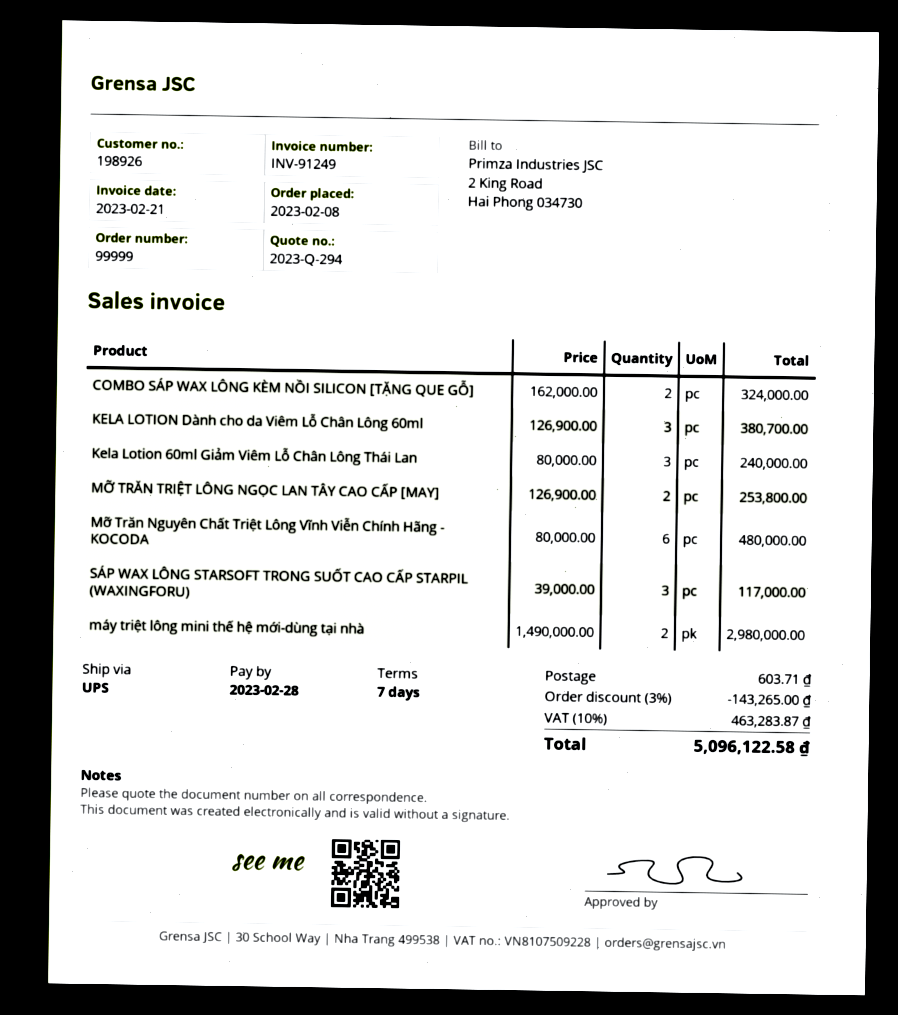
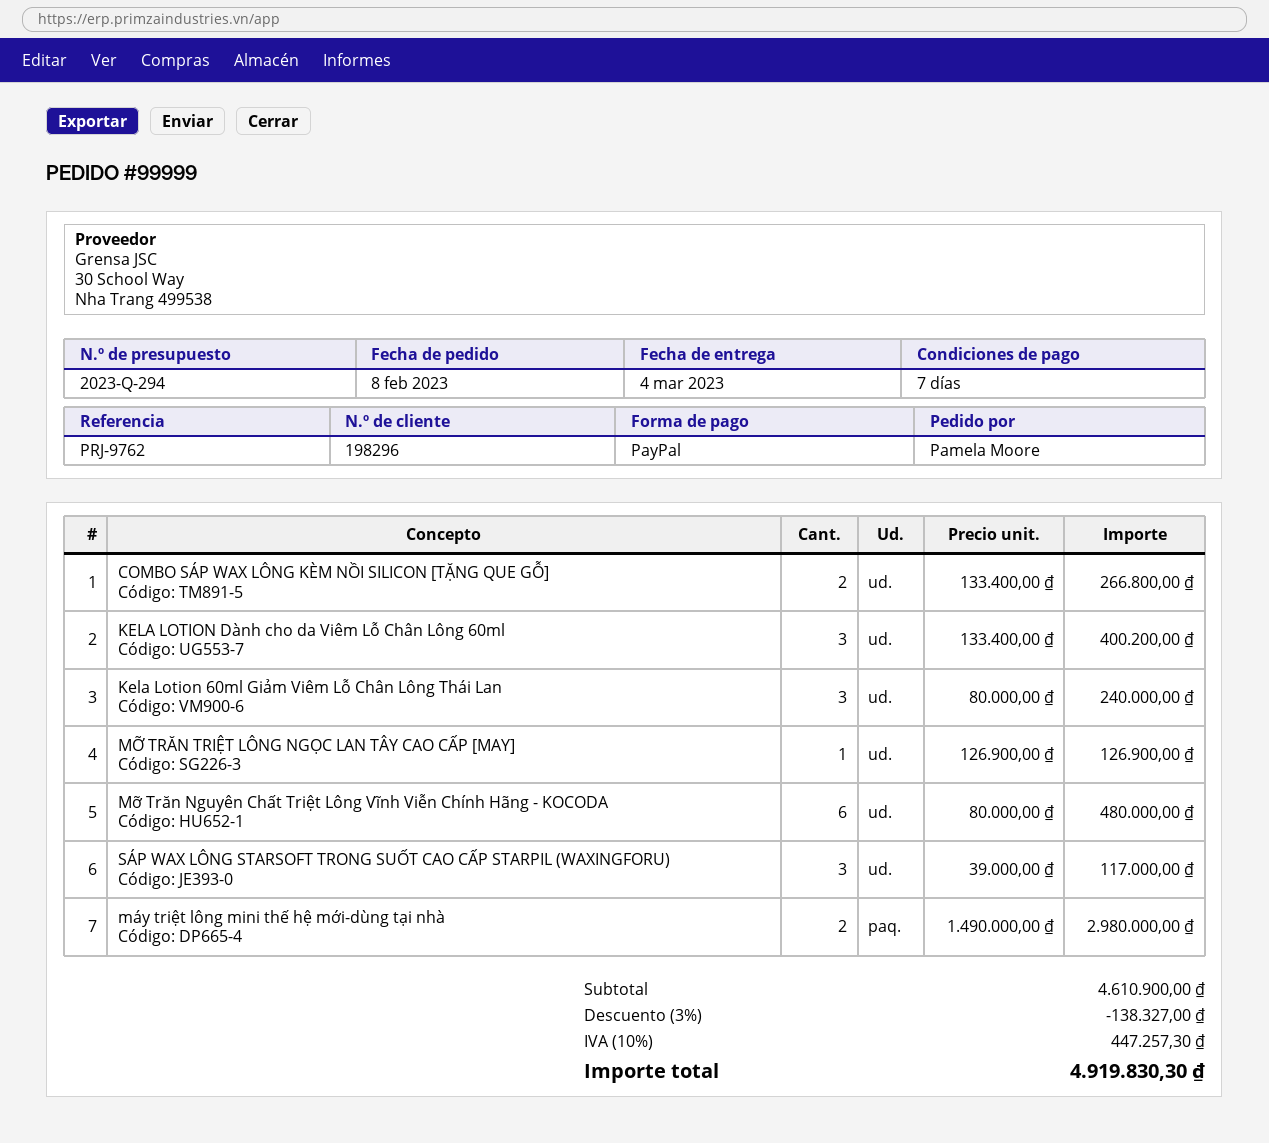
customer number: 198926 -> 198296
COMBO SÁP WAX LÔNG KÈM NỒI SILICON [TẶNG QUE GỖ]: 2 x 162000.00 = 324000.00 -> 2 x 133400.00 = 266800.00
KELA LOTION Dành cho da Viêm Lỗ Chân Lông 60ml: 3 x 126900.00 = 380700.00 -> 3 x 133400.00 = 400200.00
MỠ TRĂN TRIỆT LÔNG NGỌC LAN TÂY CAO CẤP [MAY]: 2 x 126900.00 = 253800.00 -> 1 x 126900.00 = 126900.00
discount: 3% = 143265.00 -> 3% = 138327.00
shipping: 603.71 -> none
tax: 10% = 463283.87 -> 10% = 447257.30
total: 5096122.58 -> 4919830.30

